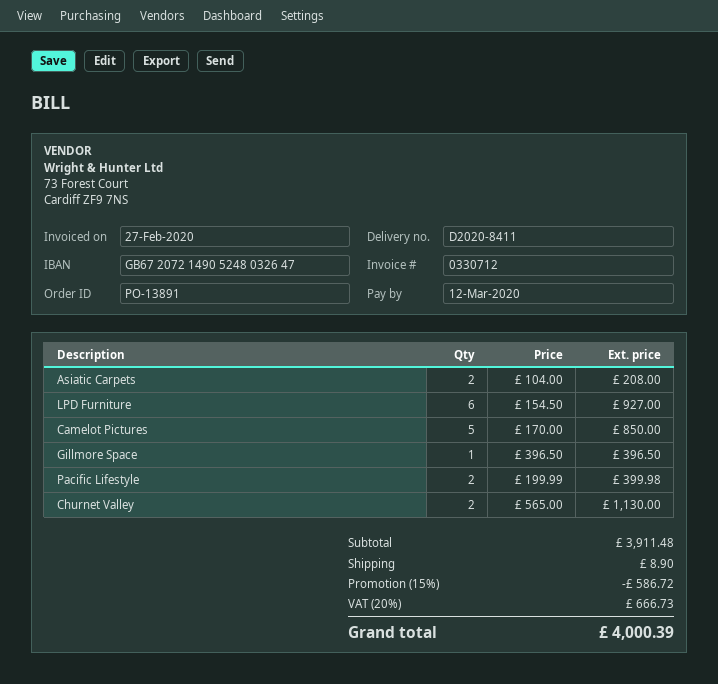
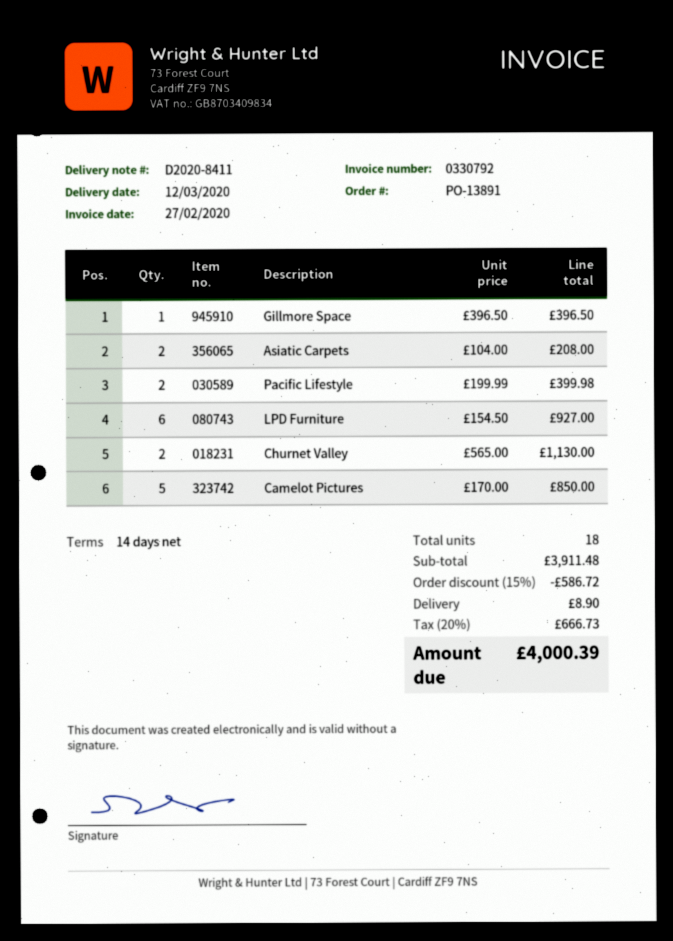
invoice number: 0330712 -> 0330792

